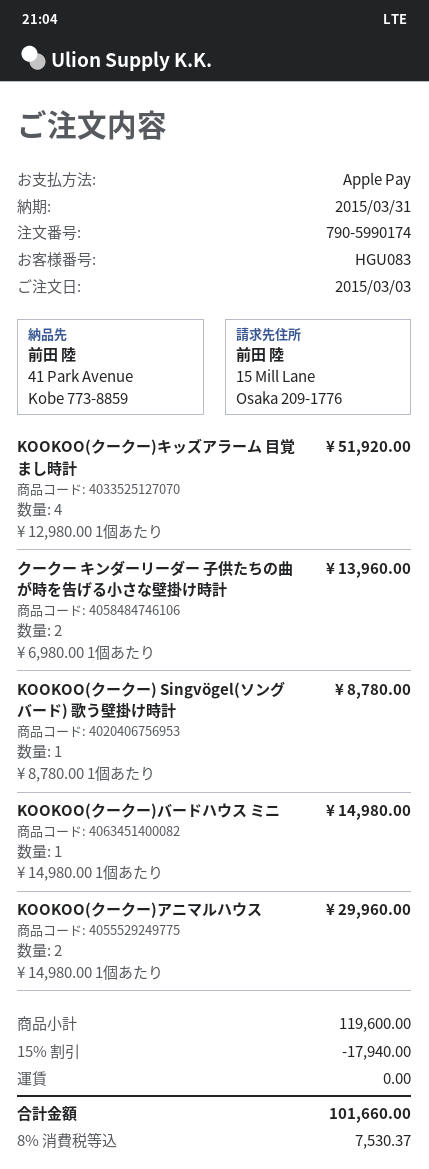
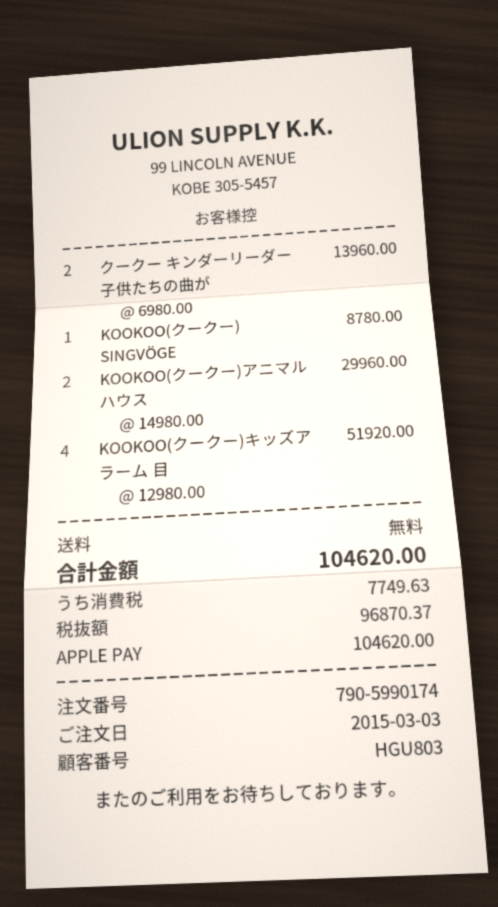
customer number: HGU083 -> HGU803
KOOKOO(クークー)バードハウス ミニ: 1 x 14980.00 = 14980.00 -> none
discount: 15% = 17940.00 -> none
tax: 7530.37 -> 7749.63
total: 101660.00 -> 104620.00

